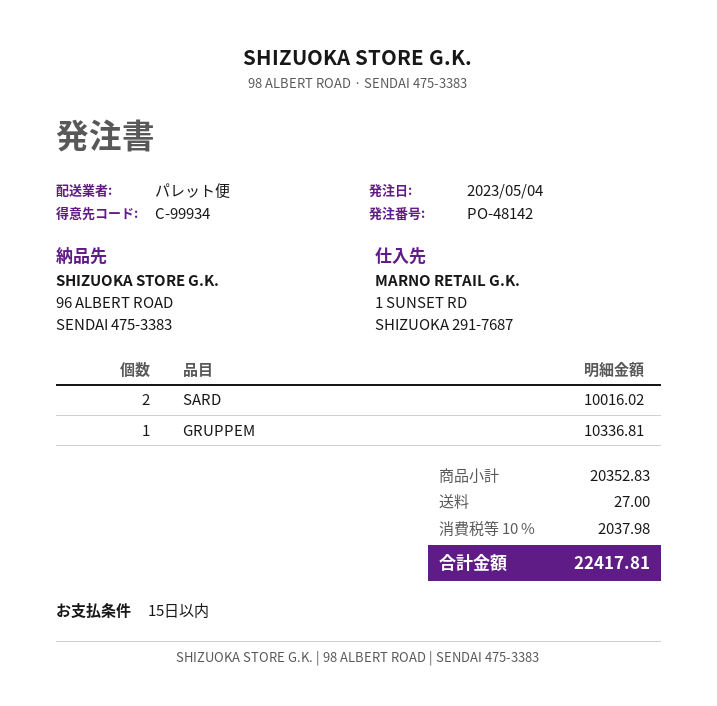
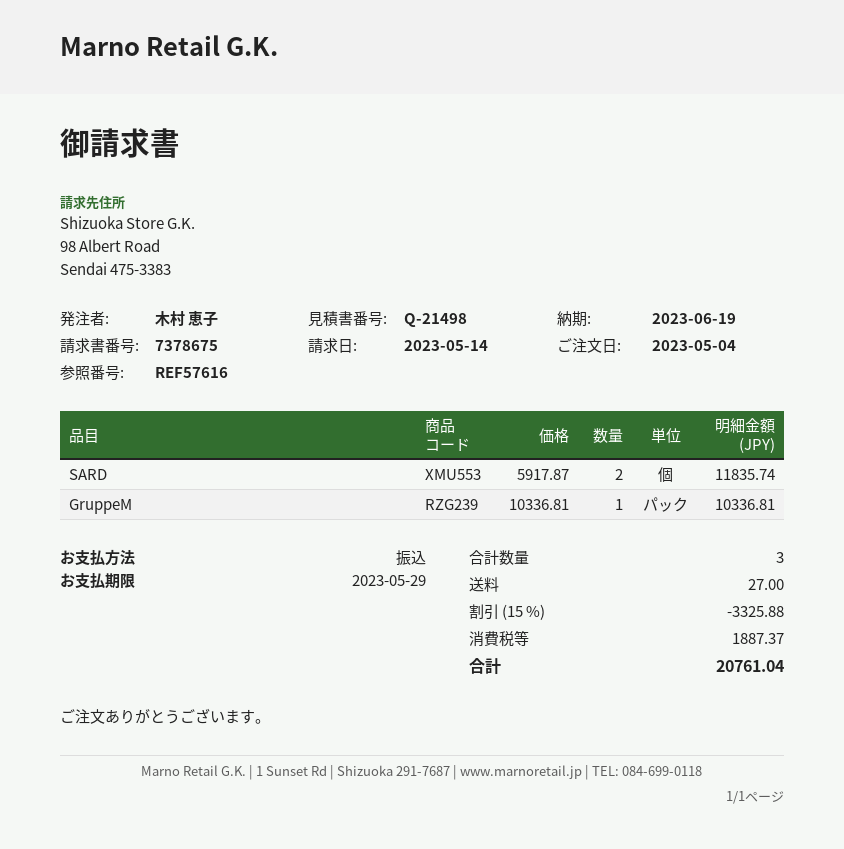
SARD: 2 for 10016.02 -> 2 for 11835.74
discount: none -> 15% = 3325.88
tax: 2037.98 -> 1887.37
total: 22417.81 -> 20761.04

